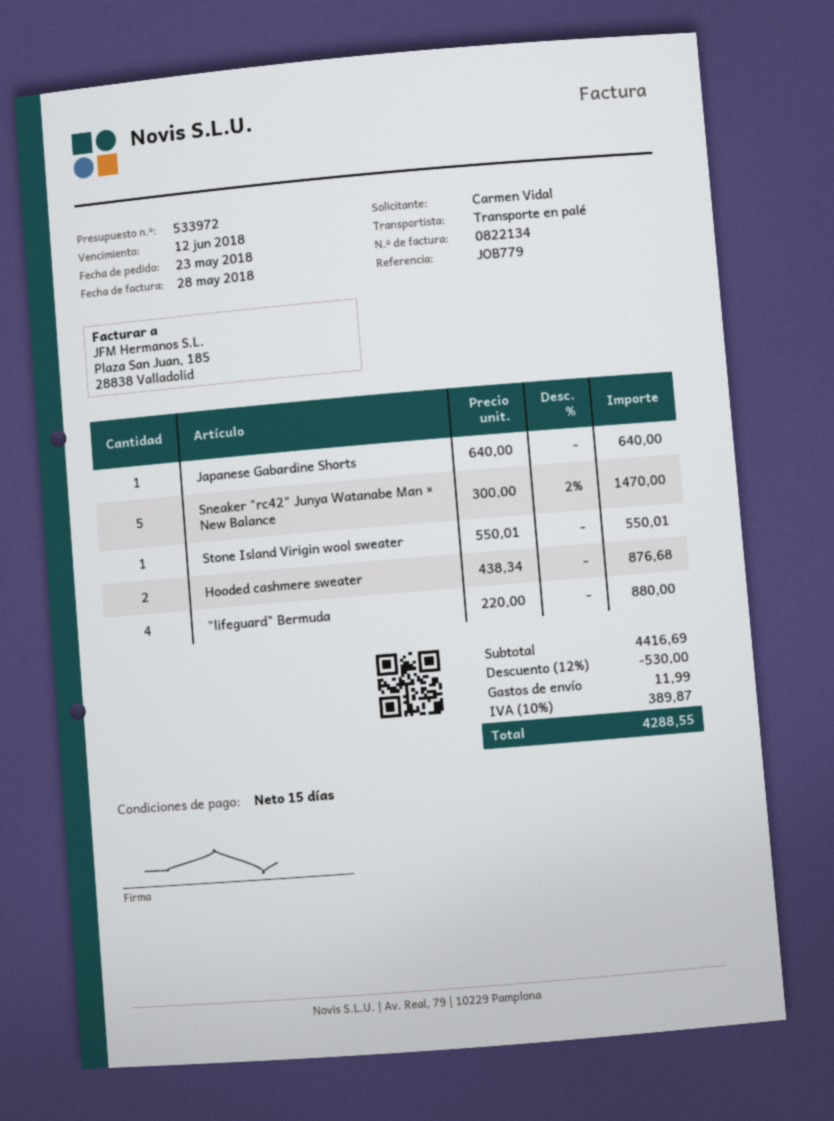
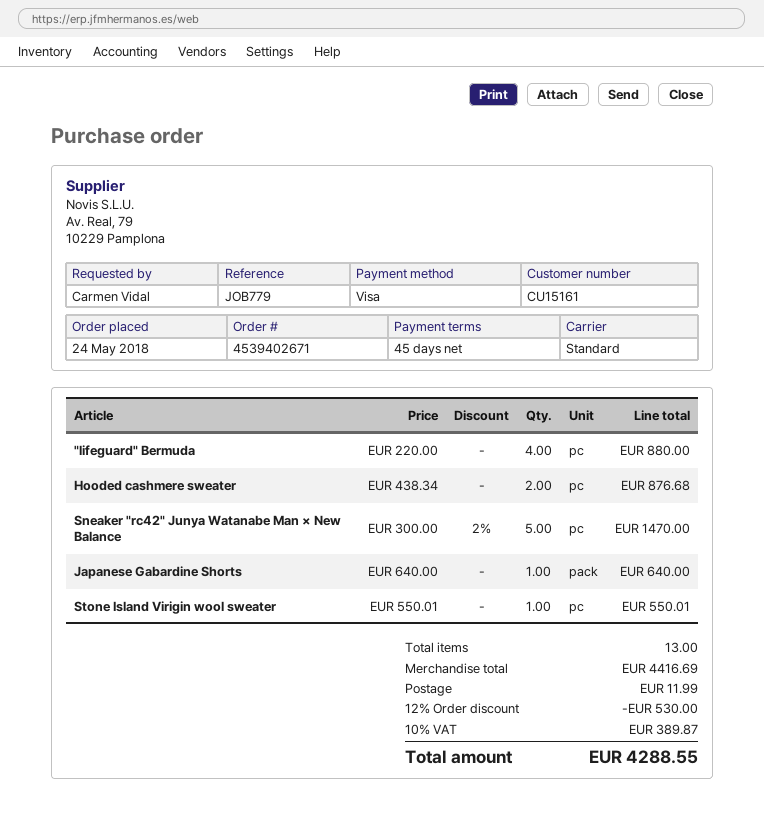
order date: 2018-05-23 -> 2018-05-24
payment terms: 15 days -> 45 days
shipping method: pallet freight -> standard

